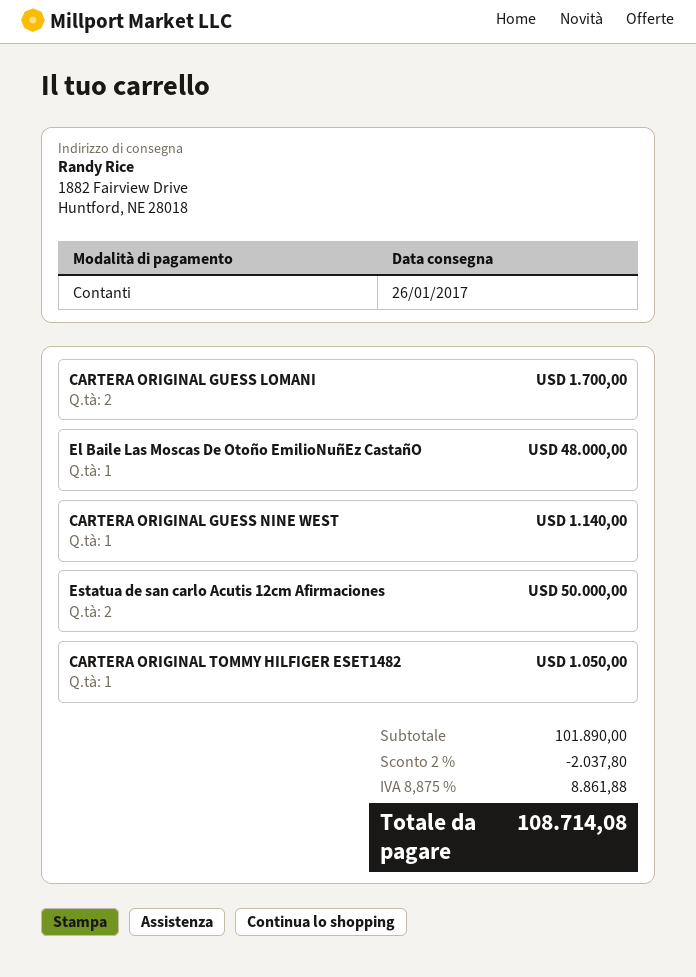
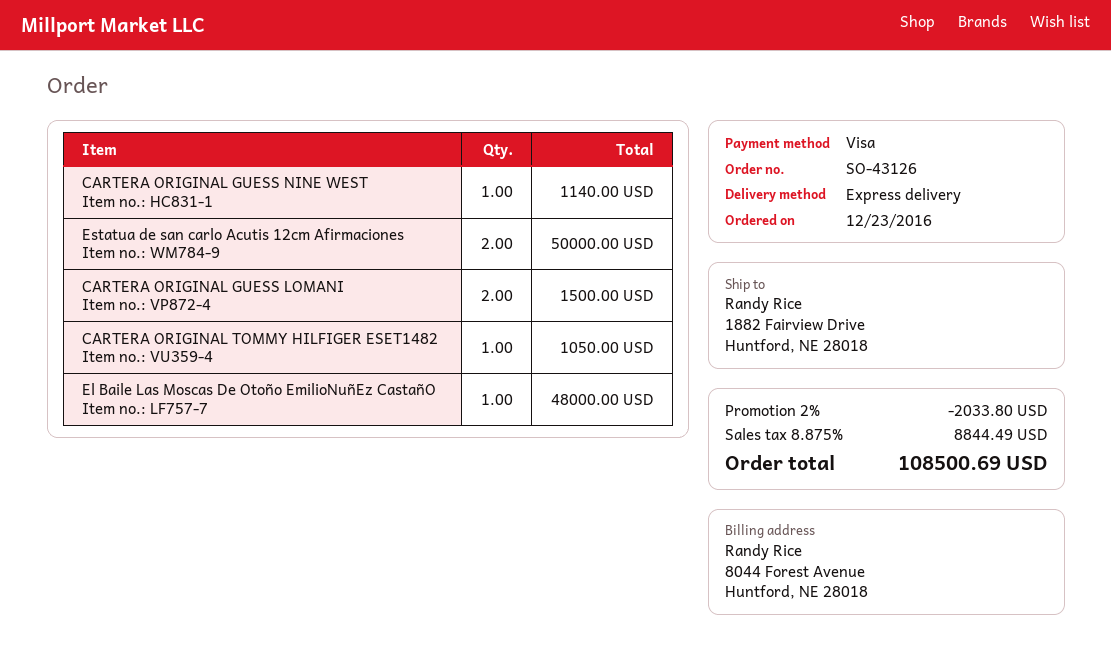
payment method: cash -> Visa
CARTERA ORIGINAL GUESS LOMANI: 2 for 1700.00 -> 2 for 1500.00
discount: 2% = 2037.80 -> 2% = 2033.80
tax: 8.875% = 8861.88 -> 8.875% = 8844.49
total: 108714.08 -> 108500.69

